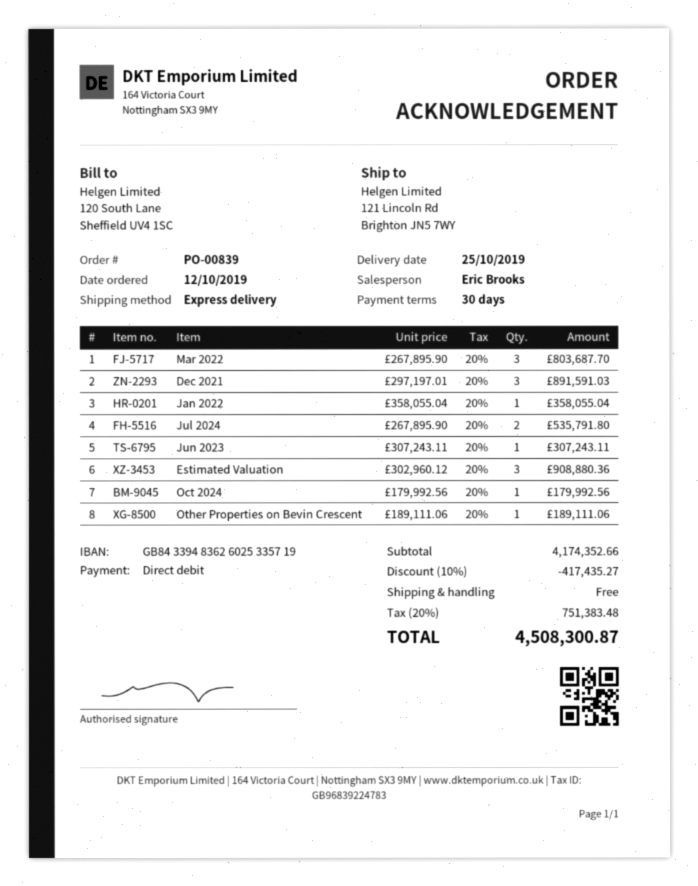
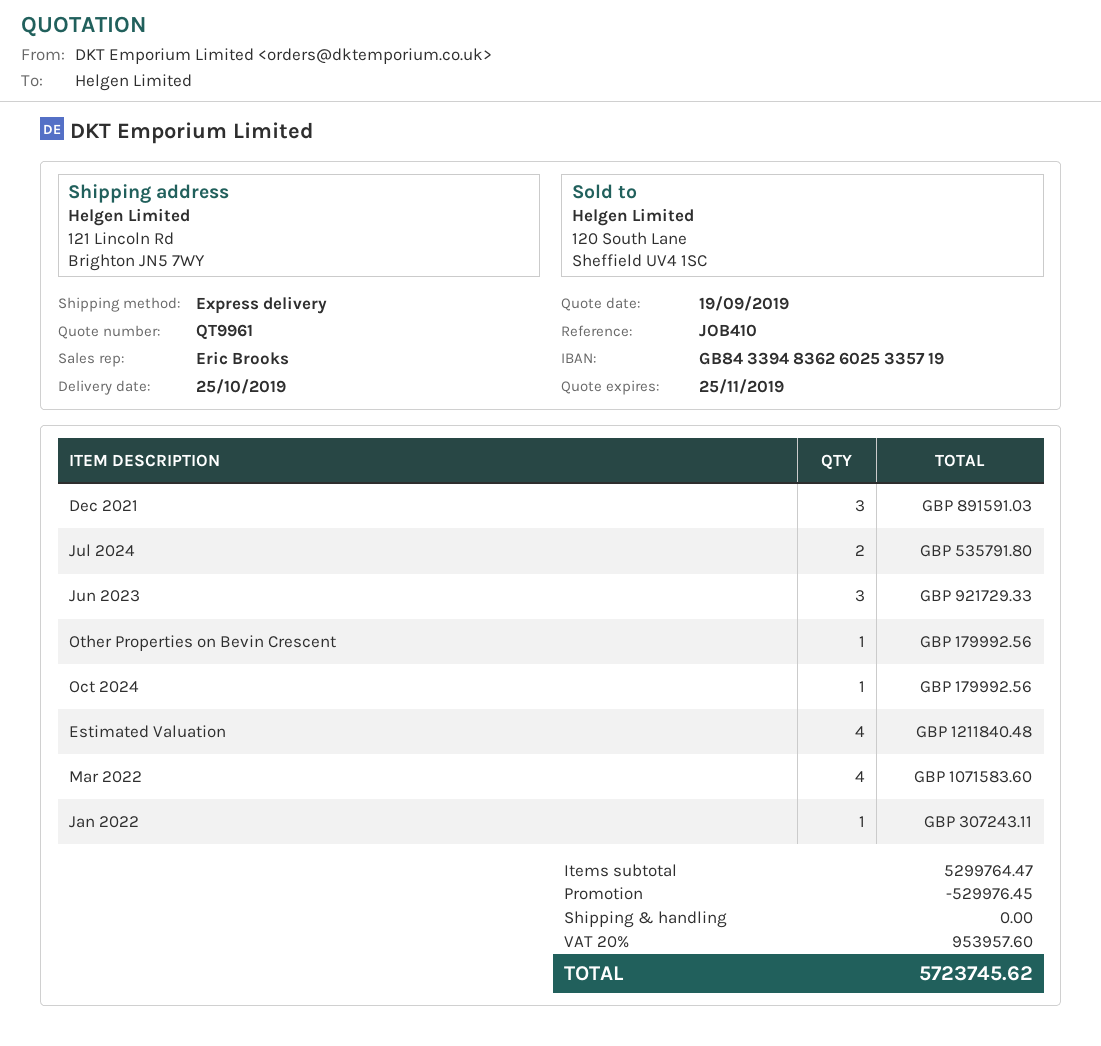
Mar 2022: 3 for 803687.70 -> 4 for 1071583.60
Jan 2022: 1 for 358055.04 -> 1 for 307243.11
Jun 2023: 1 for 307243.11 -> 3 for 921729.33
Estimated Valuation: 3 for 908880.36 -> 4 for 1211840.48
Other Properties on Bevin Crescent: 1 for 189111.06 -> 1 for 179992.56
subtotal: 4174352.66 -> 5299764.47
discount: 417435.27 -> 529976.45
tax: 20% = 751383.48 -> 20% = 953957.60
total: 4508300.87 -> 5723745.62

